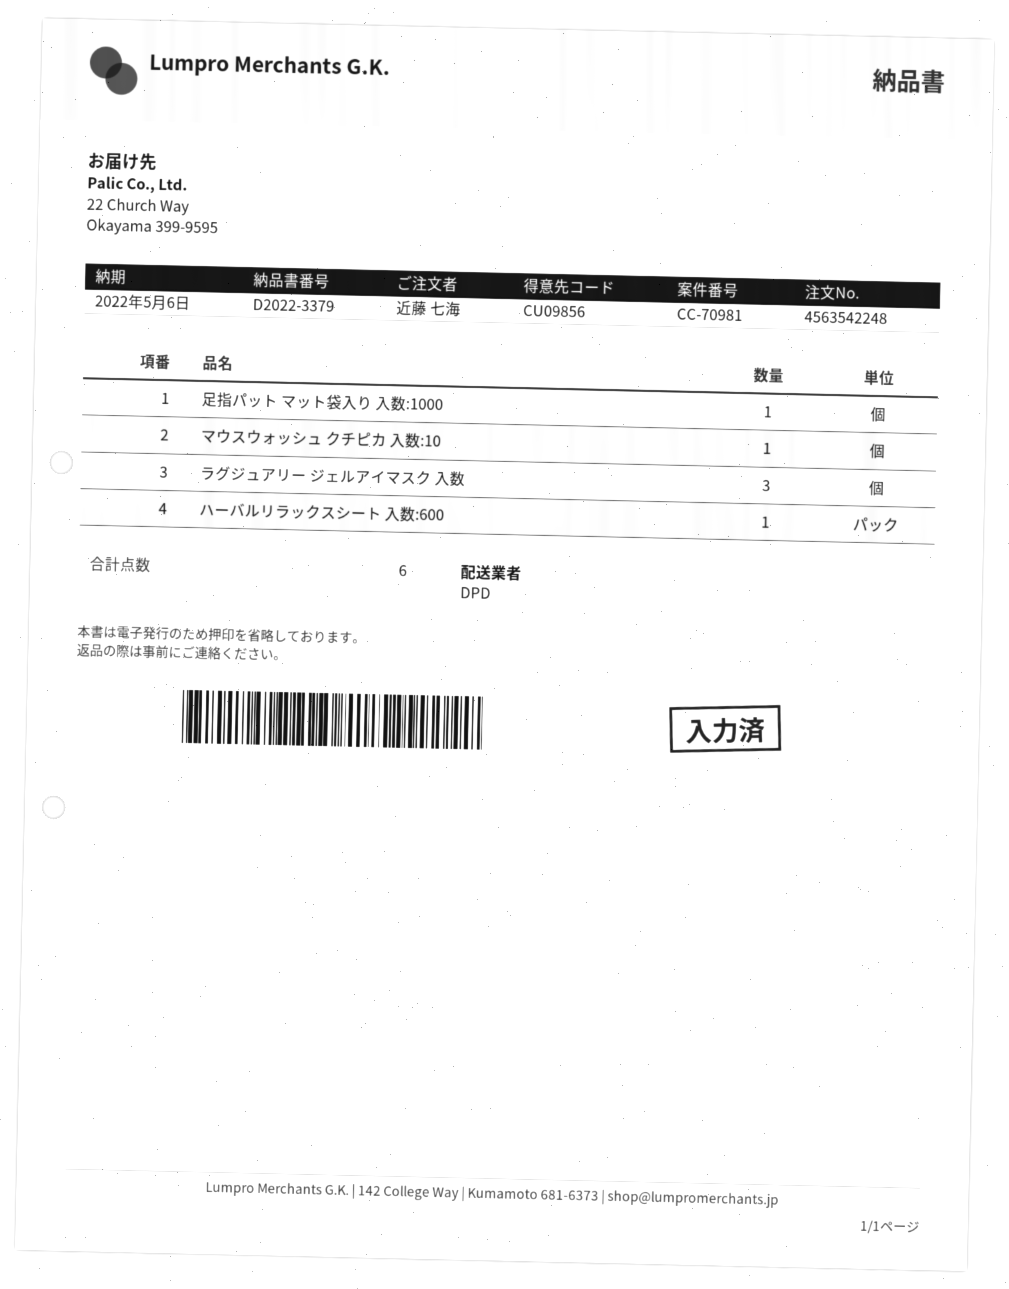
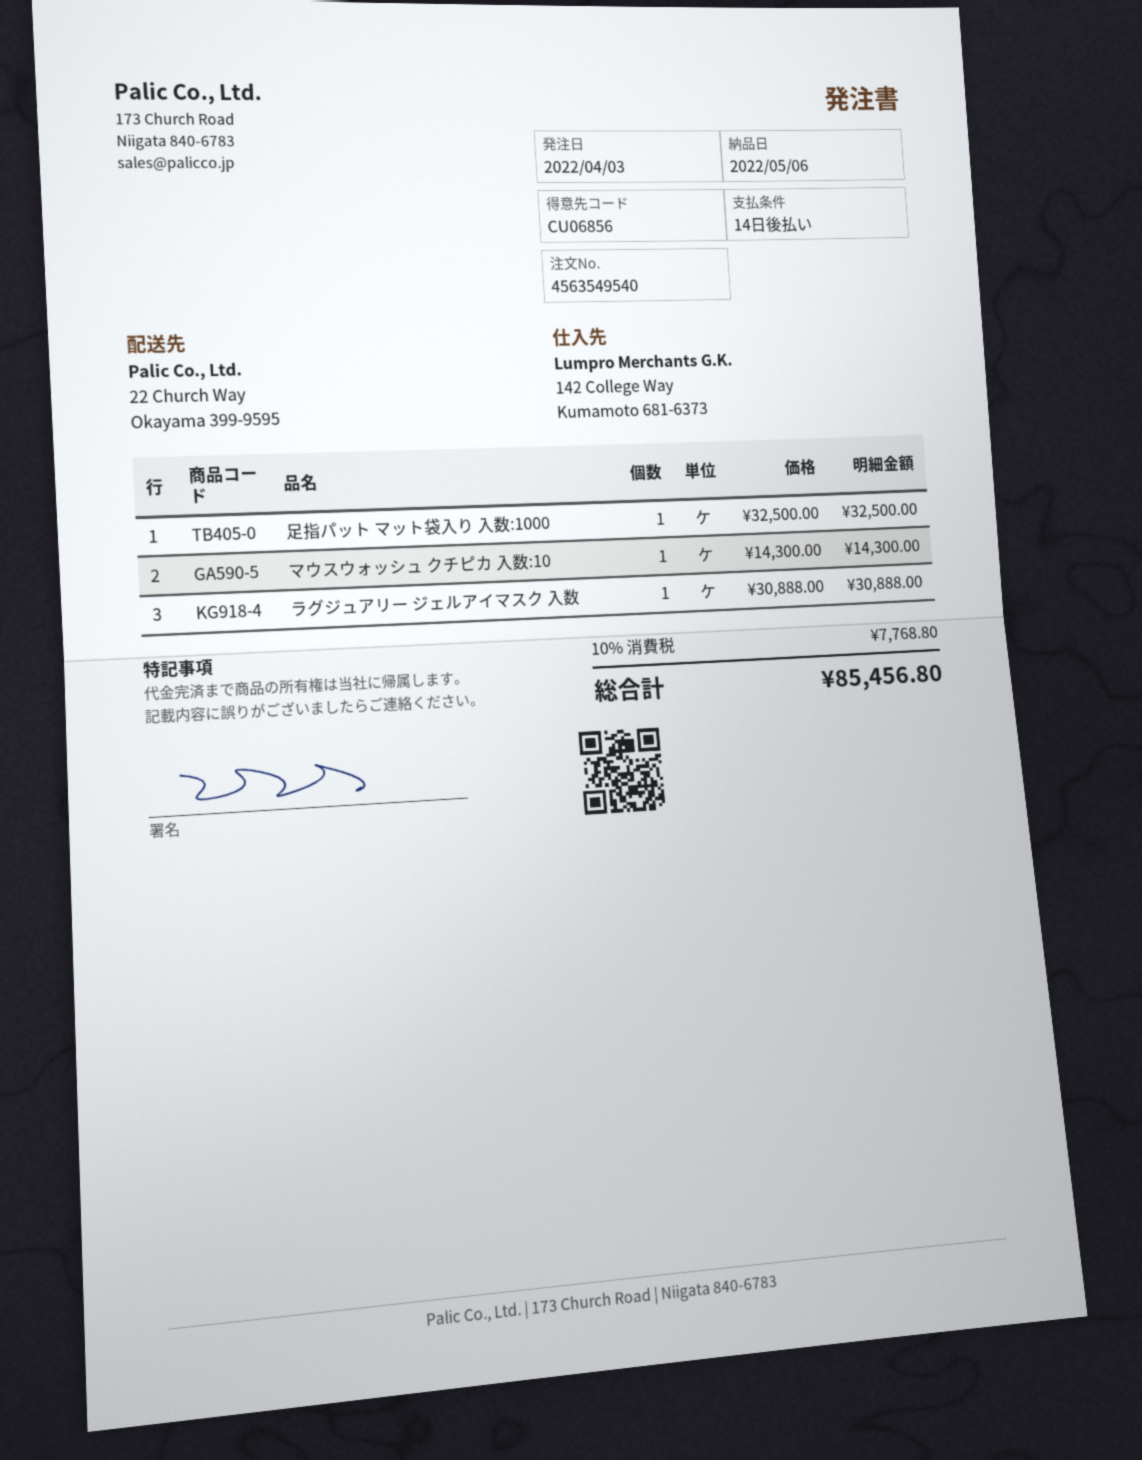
order number: 4563542248 -> 4563549540
customer number: CU09856 -> CU06856
ラグジュアリー ジェルアイマスク 入数: 3 -> 1
ハーバルリラックスシート 入数:600: 1 -> none

